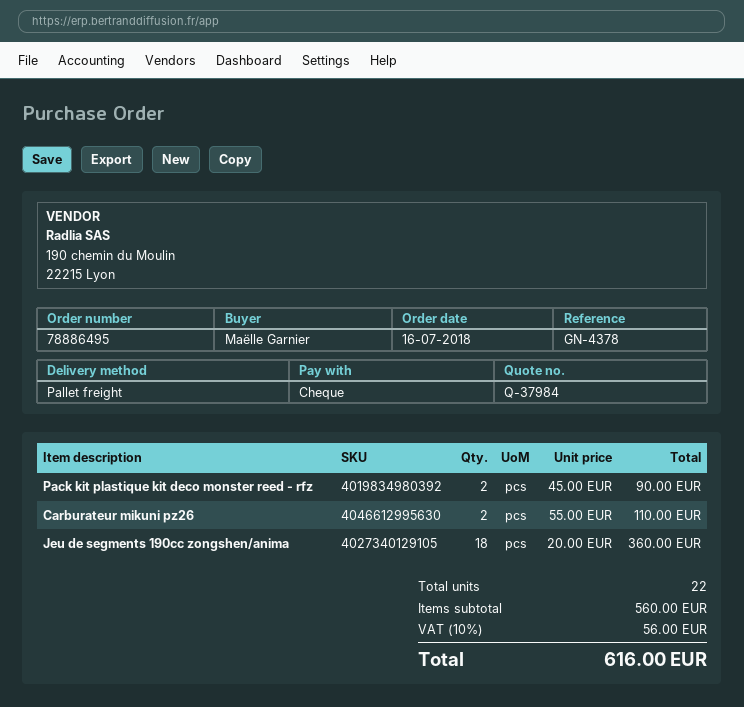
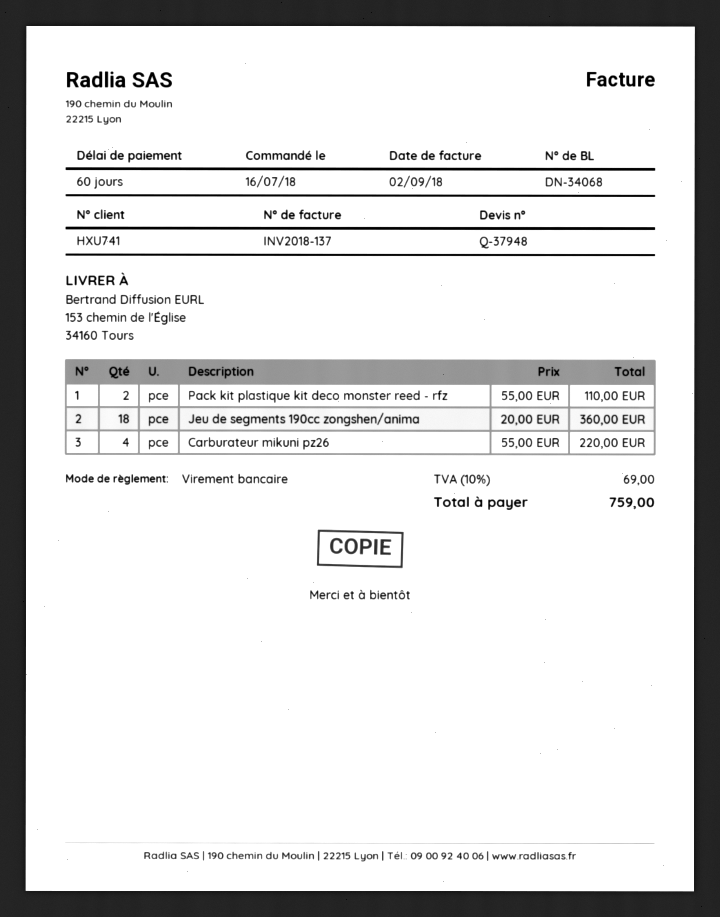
quote number: Q-37984 -> Q-37948
payment method: cheque -> bank transfer
Pack kit plastique kit deco monster reed - rfz: 2 x 45.00 = 90.00 -> 2 x 55.00 = 110.00
Carburateur mikuni pz26: 2 x 55.00 = 110.00 -> 4 x 55.00 = 220.00
tax: 10% = 56.00 -> 10% = 69.00
total: 616.00 -> 759.00

